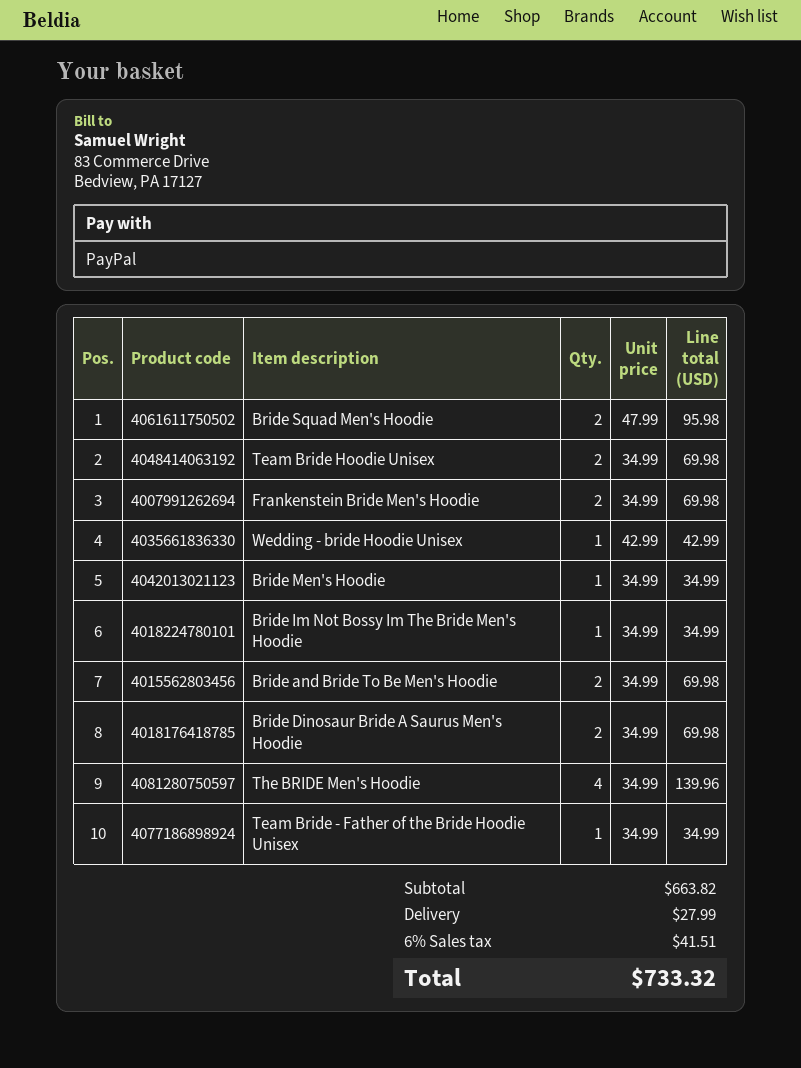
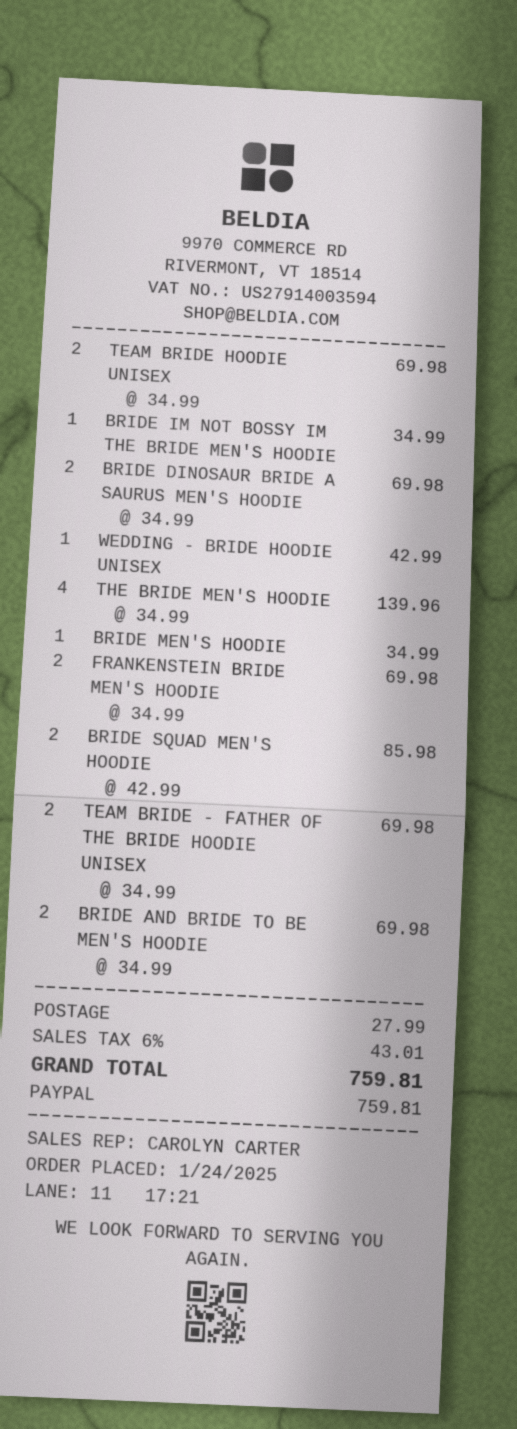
Bride Squad Men's Hoodie: 2 x 47.99 = 95.98 -> 2 x 42.99 = 85.98
Team Bride - Father of the Bride Hoodie Unisex: 1 x 34.99 = 34.99 -> 2 x 34.99 = 69.98
tax: 6% = 41.51 -> 6% = 43.01
total: 733.32 -> 759.81

